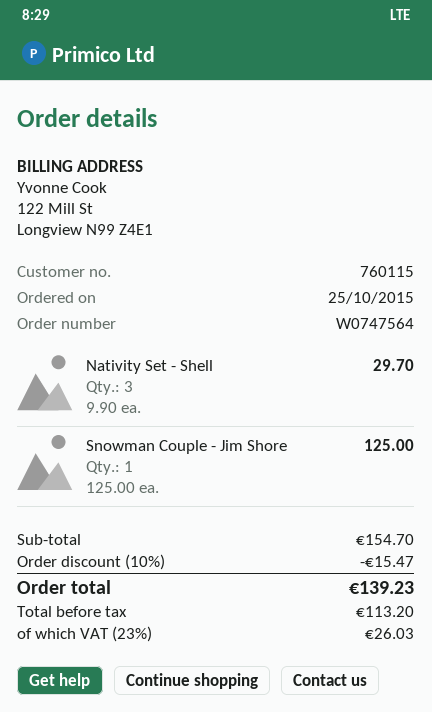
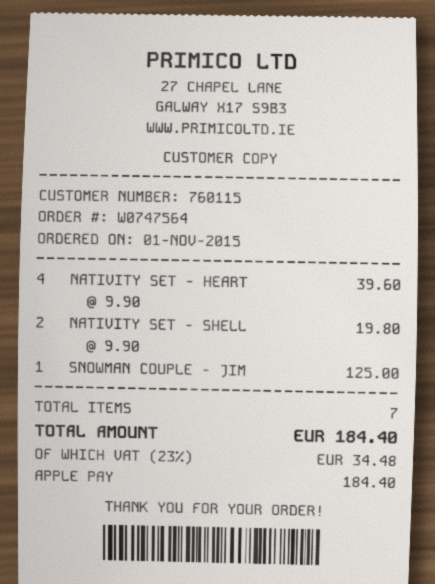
order date: 2015-10-25 -> 2015-11-01
Nativity Set - Shell: 3 x 9.90 = 29.70 -> 2 x 9.90 = 19.80
NATIVITY SET - HEART: none -> 4 x 9.90 = 39.60
discount: 10% = 15.47 -> none
tax: 23% = 26.03 -> 23% = 34.48
total: 139.23 -> 184.40

